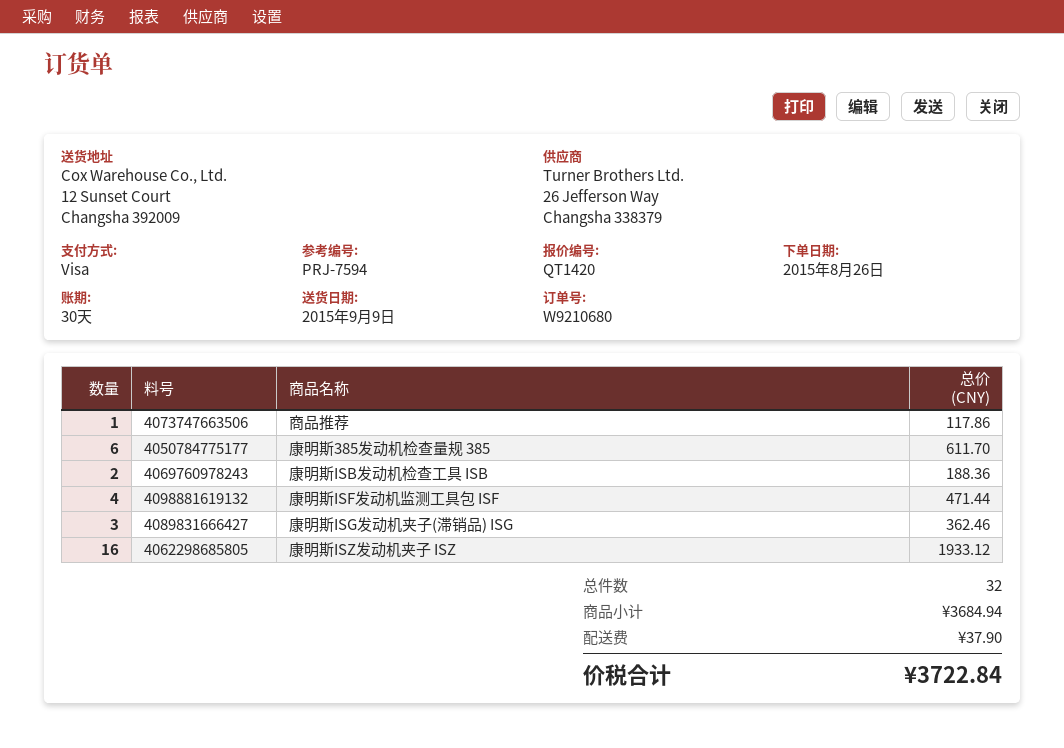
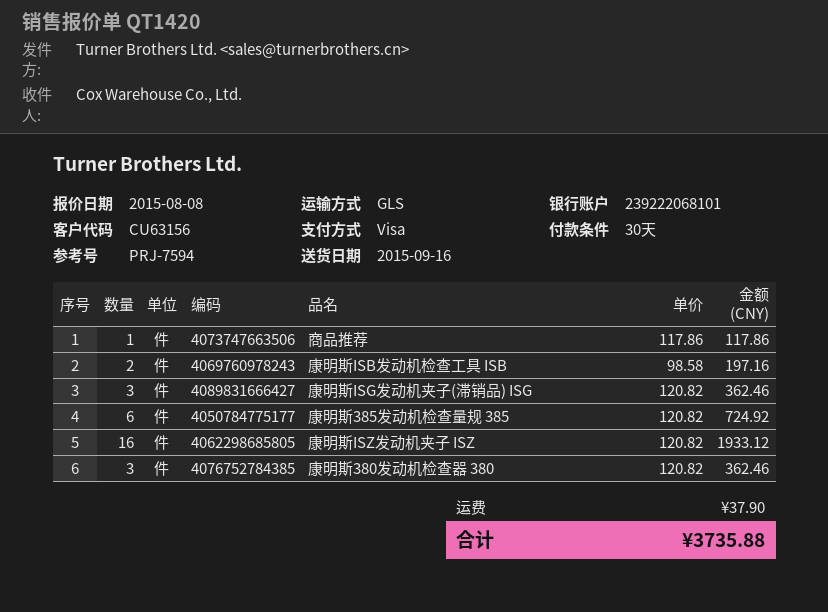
delivery date: 2015-09-09 -> 2015-09-16
康明斯385发动机检查量规 385: 6 for 611.70 -> 6 for 724.92
康明斯ISB发动机检查工具 ISB: 2 for 188.36 -> 2 for 197.16
康明斯ISF发动机监测工具包 ISF: 4 for 471.44 -> none
康明斯380发动机检查器 380: none -> 3 for 362.46
total: 3722.84 -> 3735.88

